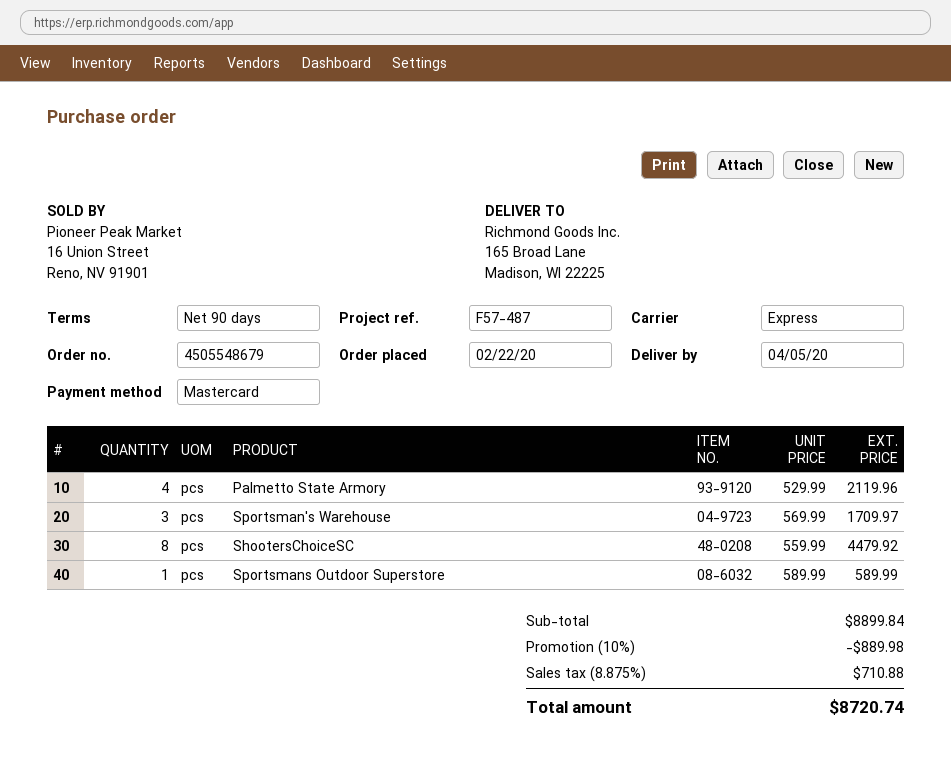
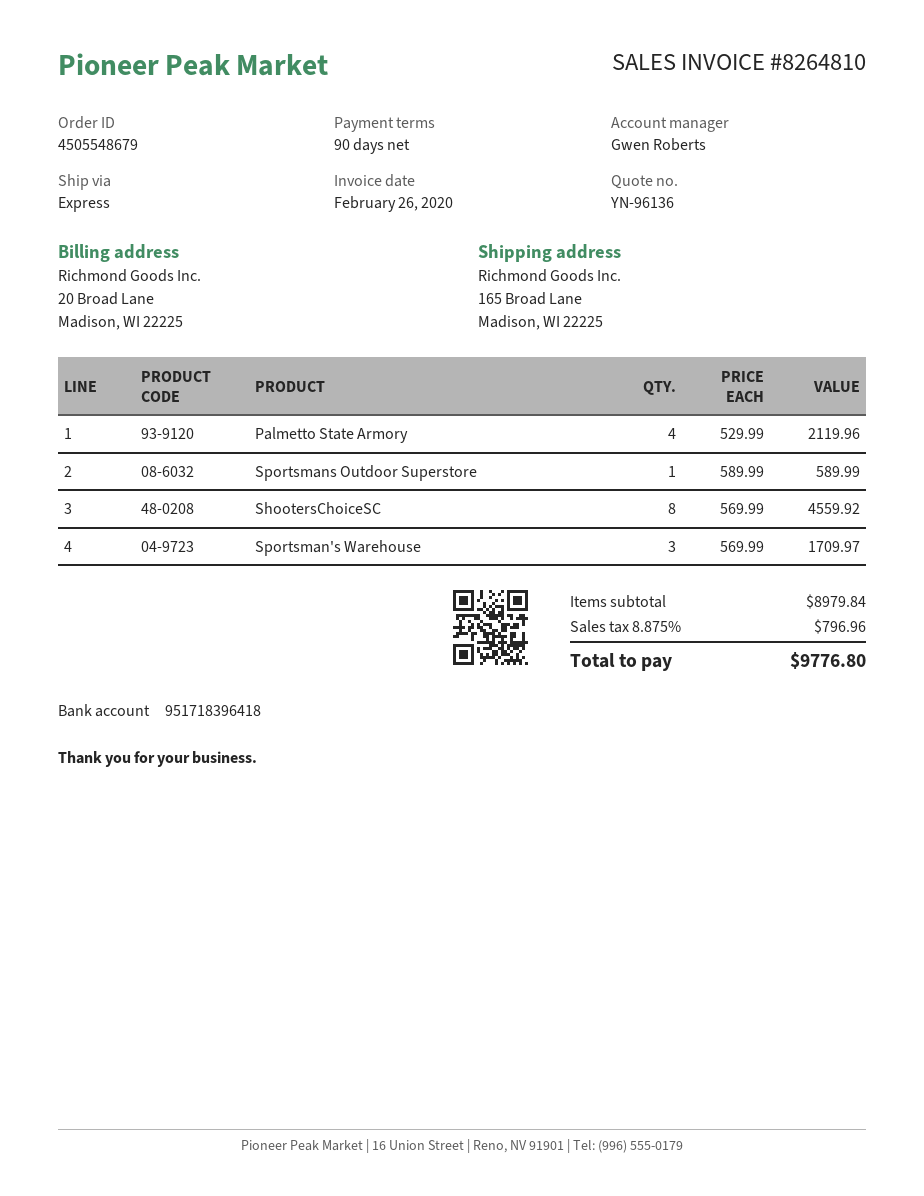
ShootersChoiceSC: 8 x 559.99 = 4479.92 -> 8 x 569.99 = 4559.92
subtotal: 8899.84 -> 8979.84
discount: 10% = 889.98 -> none
tax: 8.875% = 710.88 -> 8.875% = 796.96
total: 8720.74 -> 9776.80

